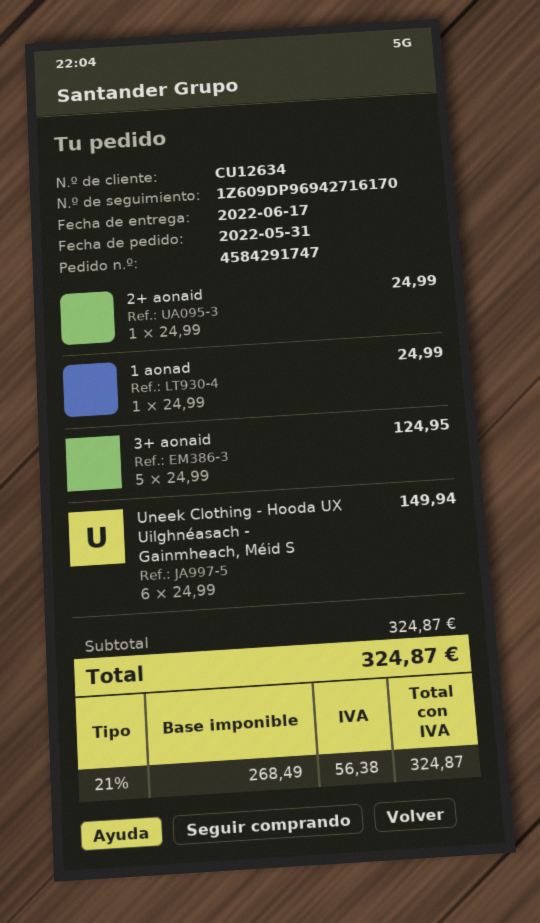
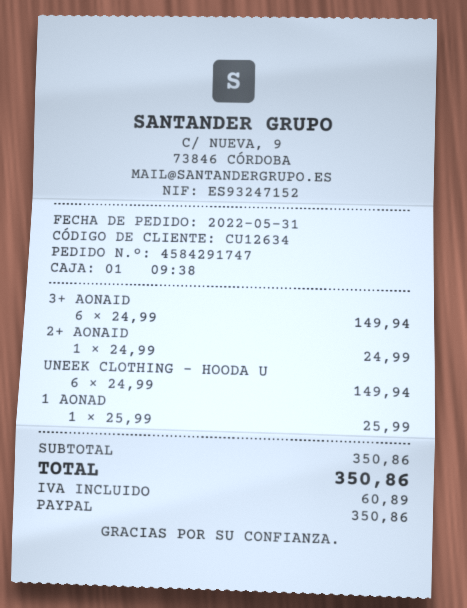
1 aonad: 1 x 24.99 = 24.99 -> 1 x 25.99 = 25.99
3+ aonaid: 5 x 24.99 = 124.95 -> 6 x 24.99 = 149.94
subtotal: 324.87 -> 350.86
tax: 56.38 -> 60.89
total: 324.87 -> 350.86

